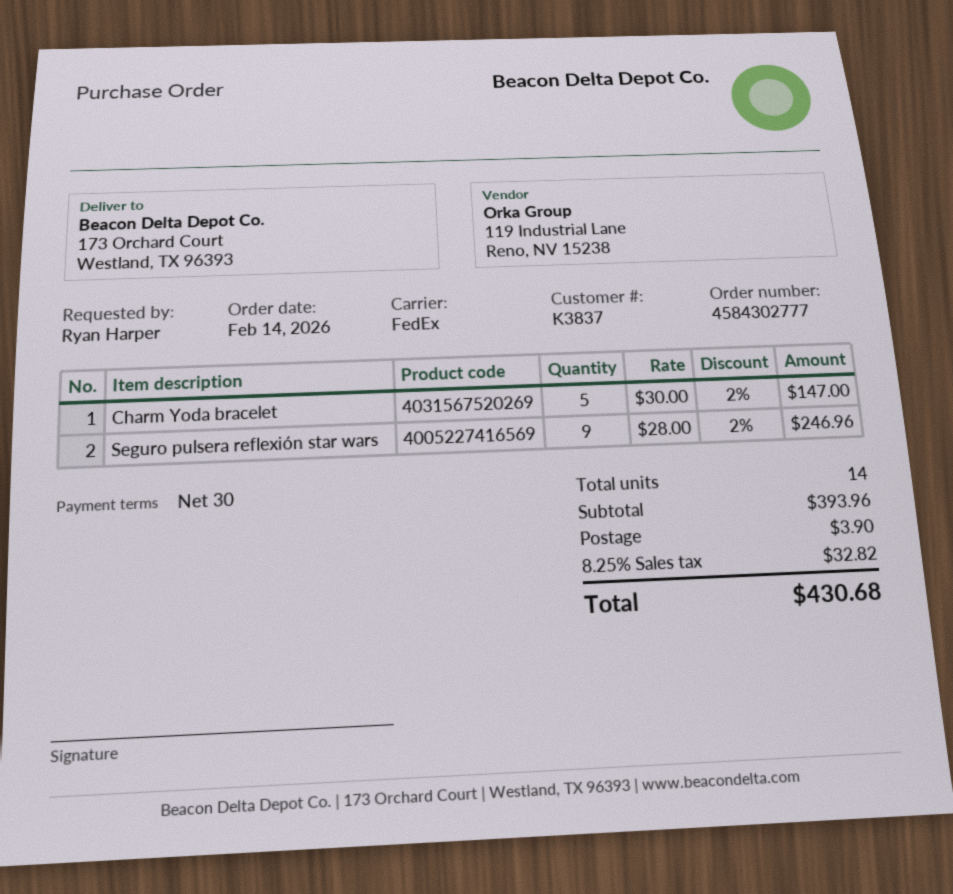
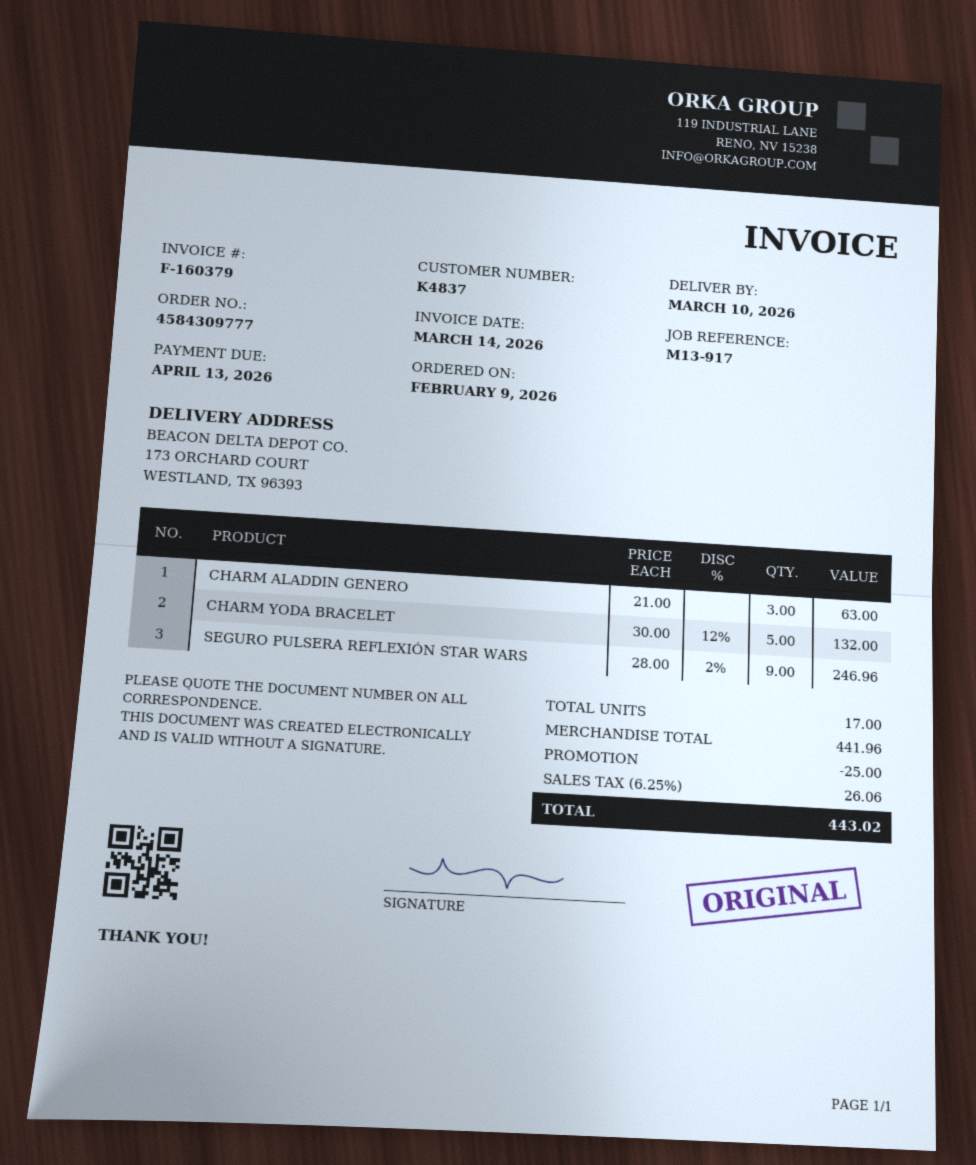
order number: 4584302777 -> 4584309777
order date: 2026-02-14 -> 2026-02-09
customer number: K3837 -> K4837
Charm Yoda bracelet: 5 x 30.00 - 2% = 147.00 -> 5 x 30.00 - 12% = 132.00
CHARM ALADDIN GENERO: none -> 3 x 21.00 = 63.00
total quantity: 14 -> 17
subtotal: 393.96 -> 441.96
discount: none -> 25.00
shipping: 3.90 -> none
tax: 8.25% = 32.82 -> 6.25% = 26.06
total: 430.68 -> 443.02

